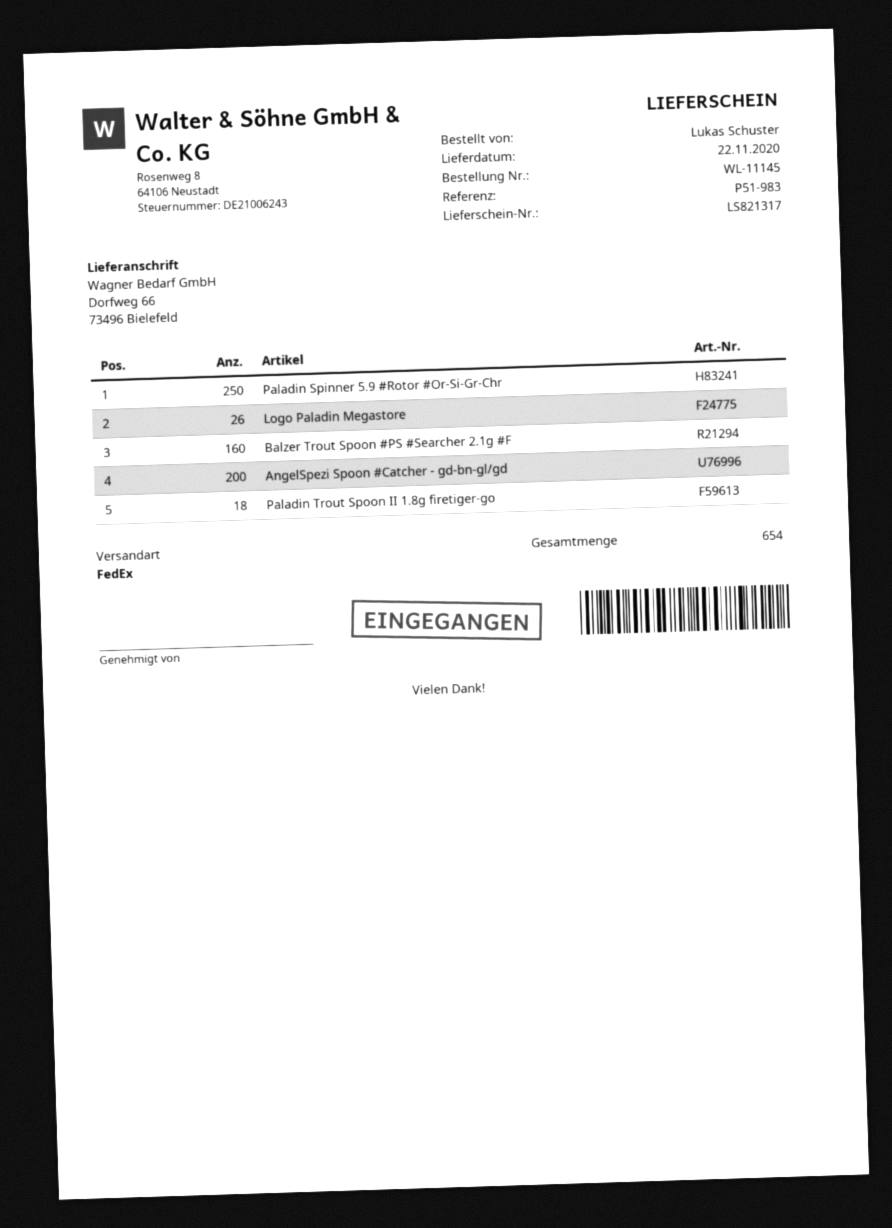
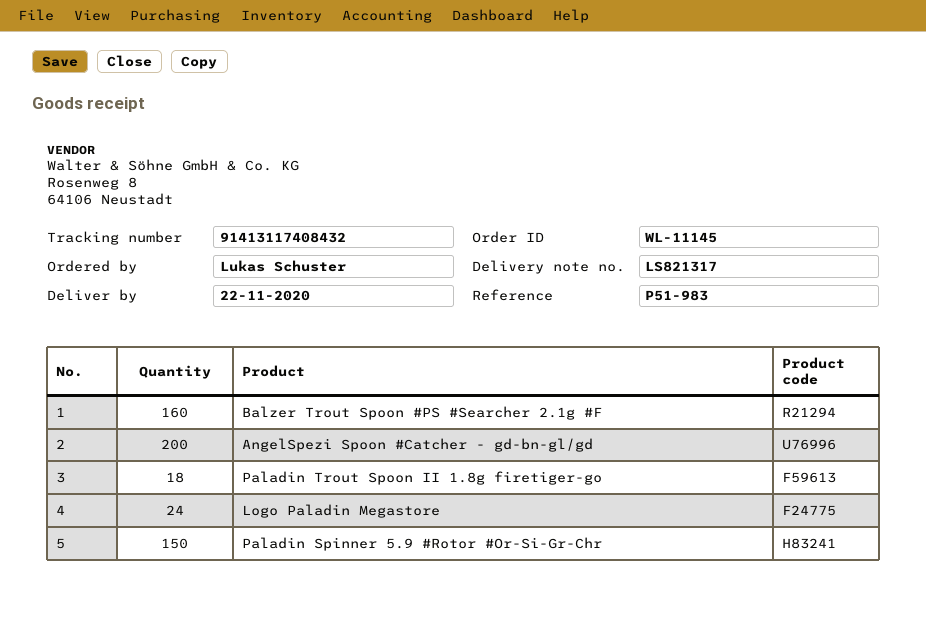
Paladin Spinner 5.9 #Rotor #Or-Si-Gr-Chr: 250 -> 150
Logo Paladin Megastore: 26 -> 24

